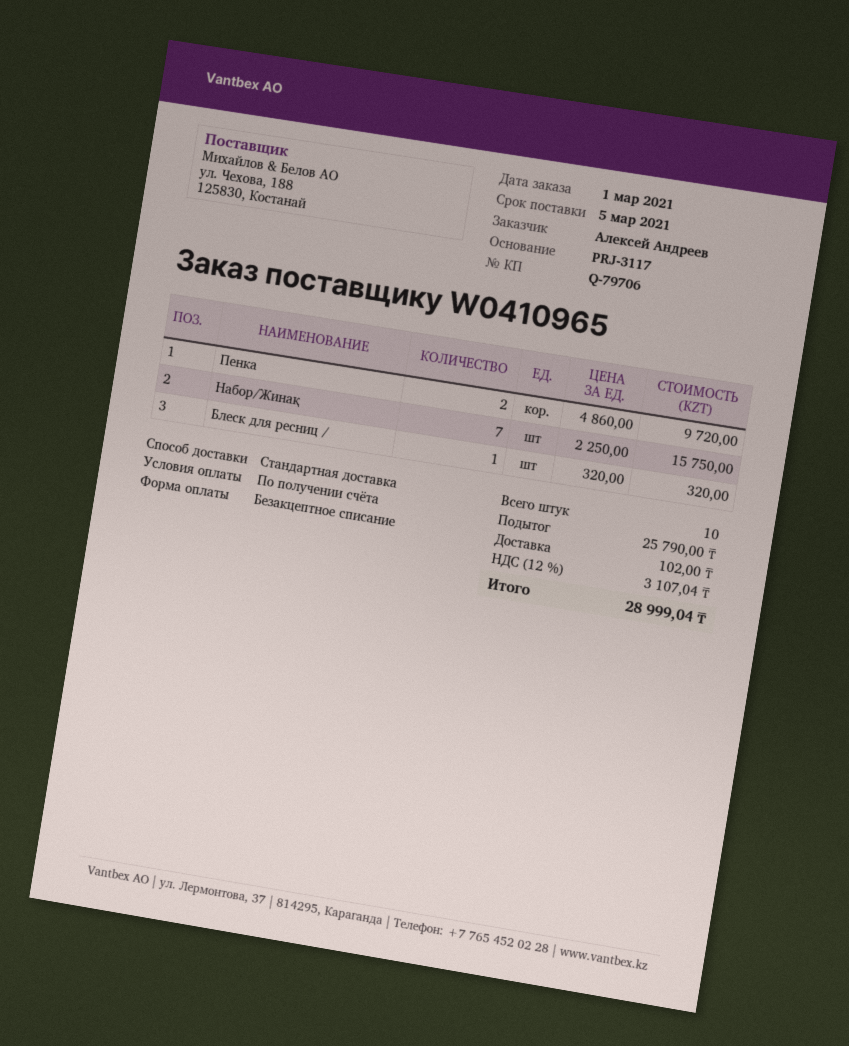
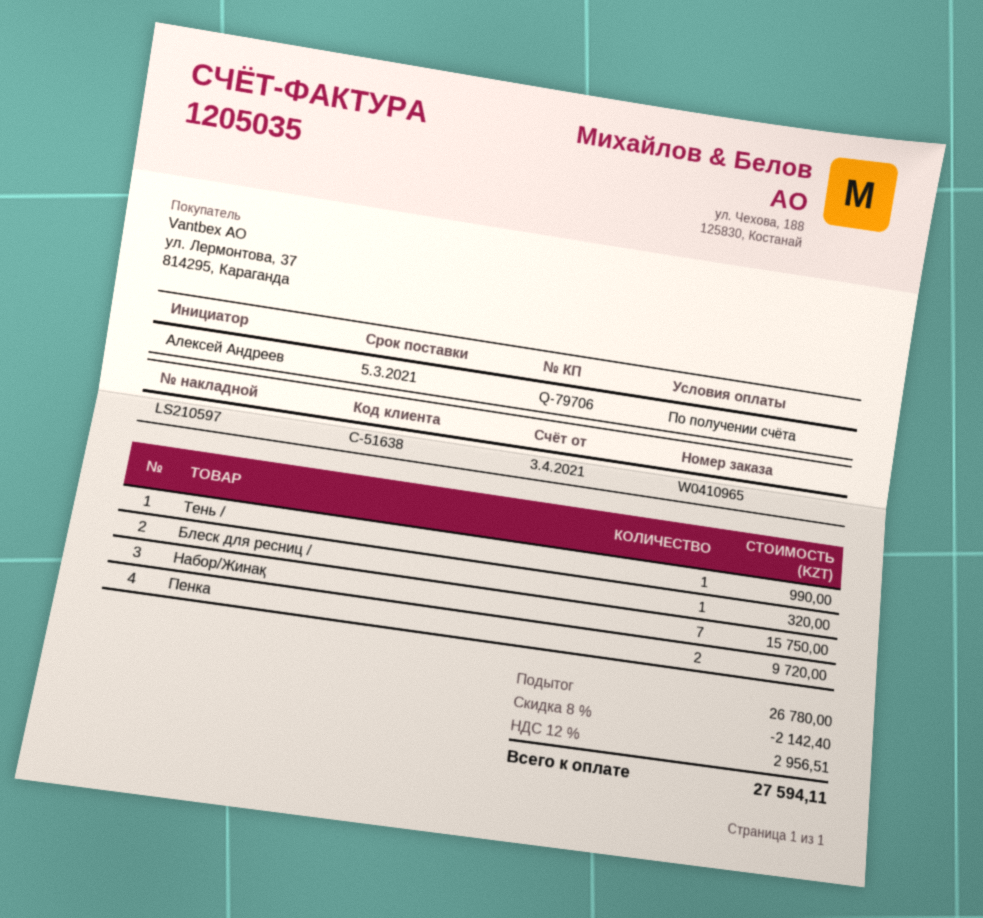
Тень /: none -> 1 for 990.00
subtotal: 25790.00 -> 26780.00
discount: none -> 8% = 2142.40
shipping: 102.00 -> none
tax: 12% = 3107.04 -> 12% = 2956.51
total: 28999.04 -> 27594.11

